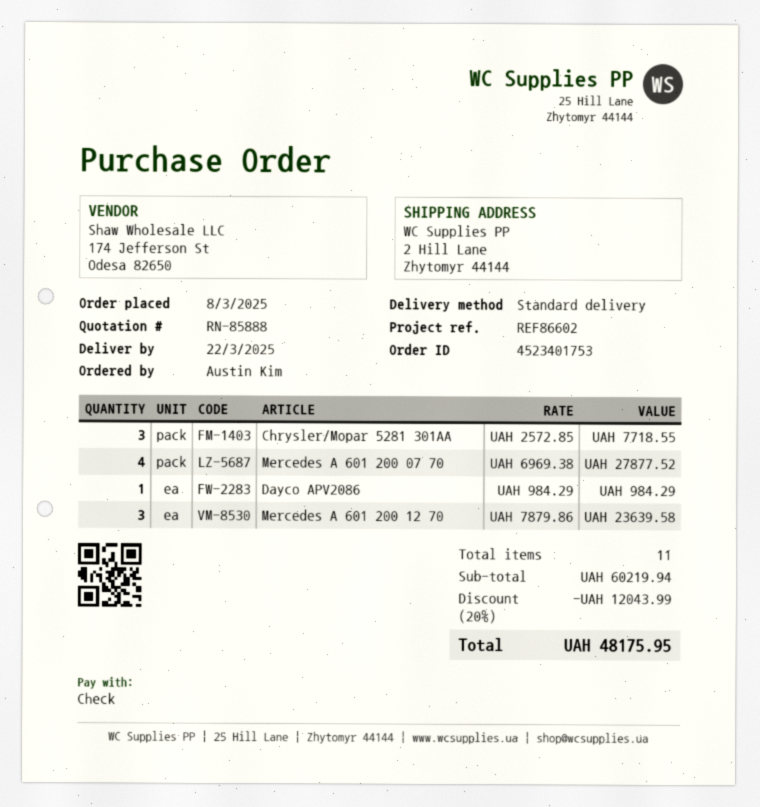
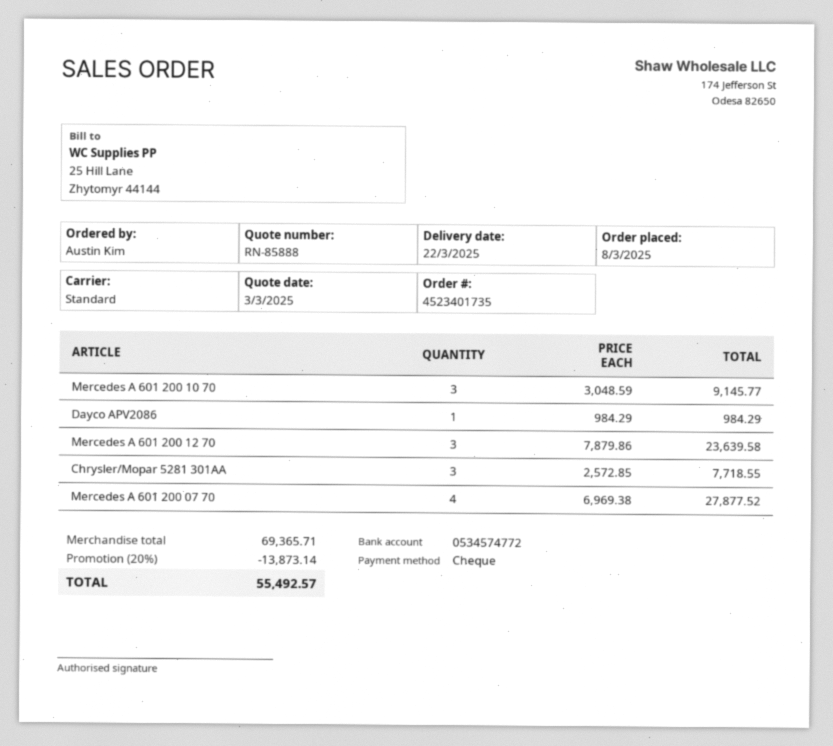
order number: 4523401753 -> 4523401735
Mercedes A 601 200 10 70: none -> 3 x 3048.59 = 9145.77
subtotal: 60219.94 -> 69365.71
discount: 20% = 12043.99 -> 20% = 13873.14
total: 48175.95 -> 55492.57

